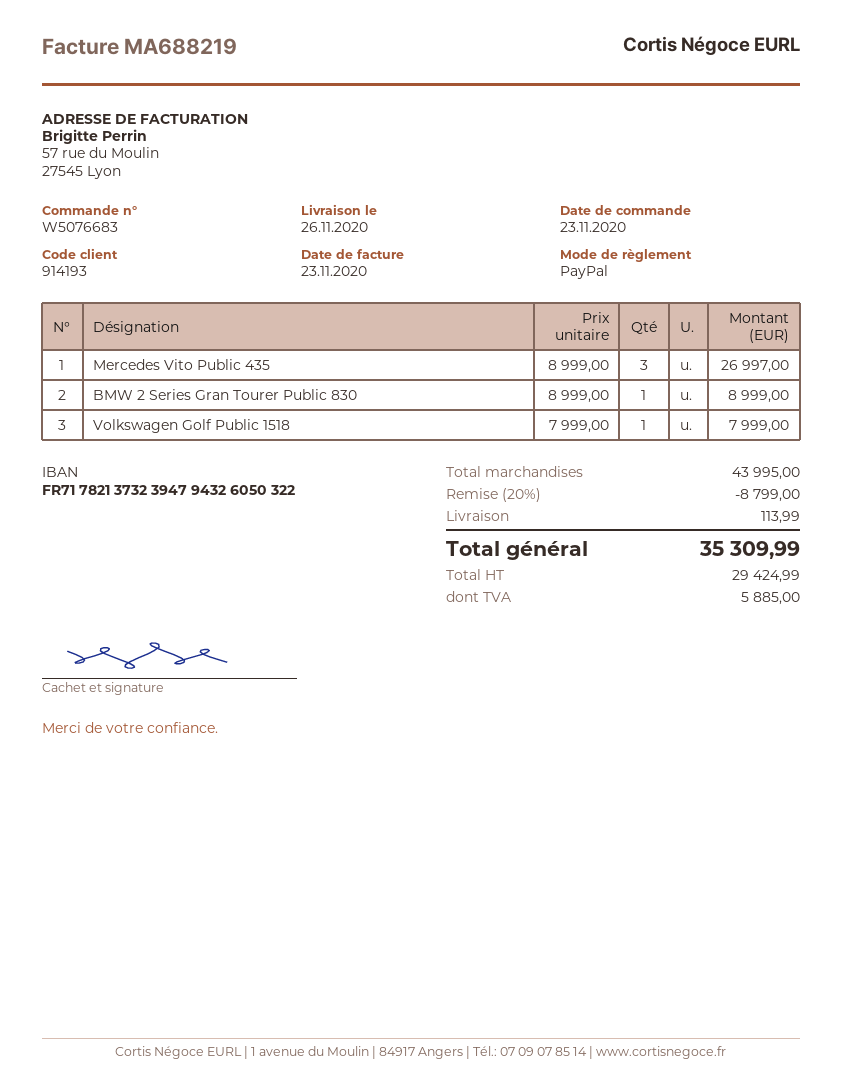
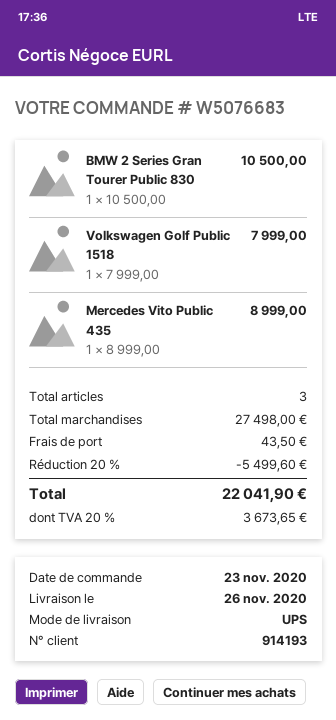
Mercedes Vito Public 435: 3 x 8999.00 = 26997.00 -> 1 x 8999.00 = 8999.00
BMW 2 Series Gran Tourer Public 830: 1 x 8999.00 = 8999.00 -> 1 x 10500.00 = 10500.00
subtotal: 43995.00 -> 27498.00
discount: 20% = 8799.00 -> 20% = 5499.60
shipping: 113.99 -> 43.50
tax: 5885.00 -> 3673.65
total: 35309.99 -> 22041.90

